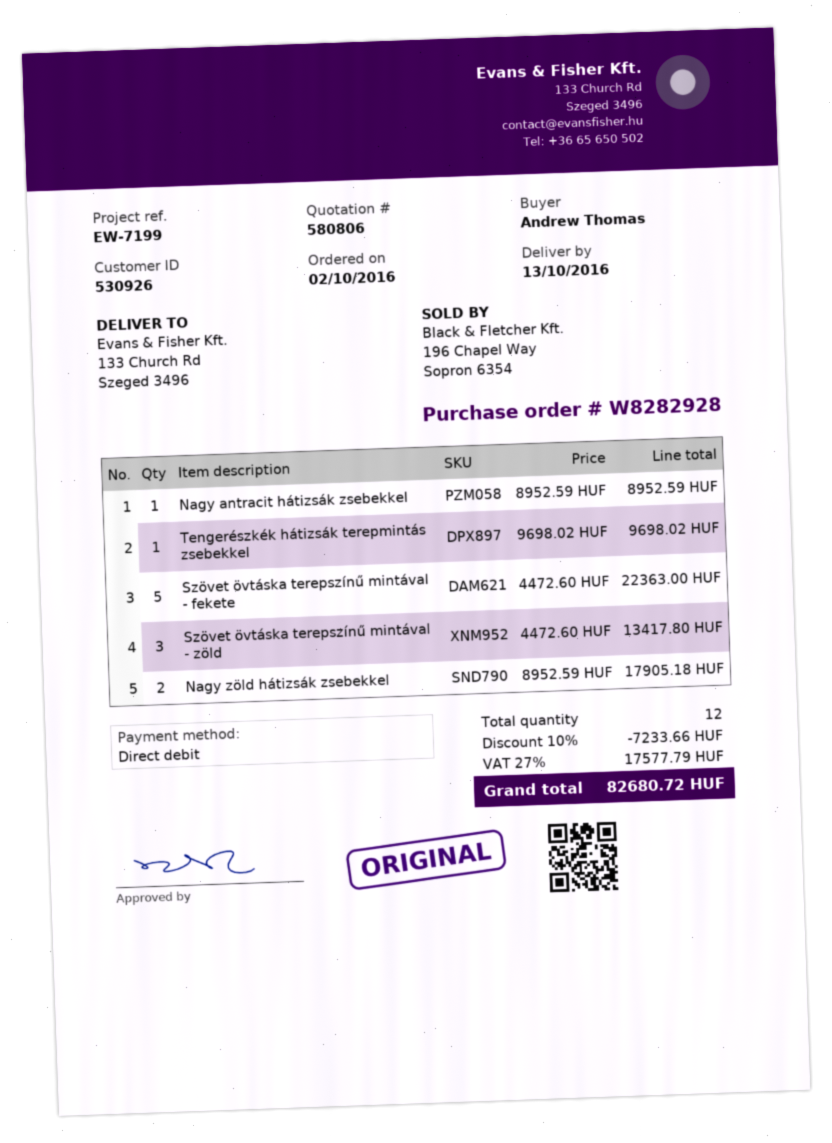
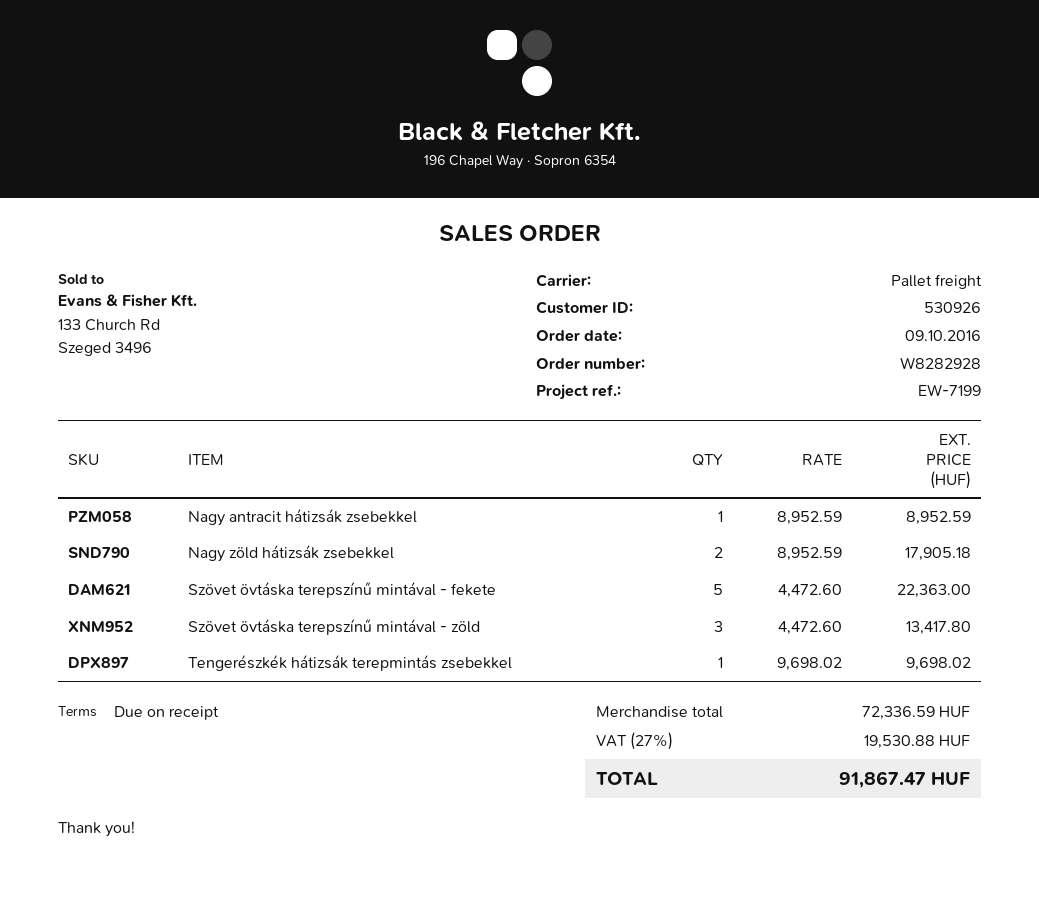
order date: 2016-10-02 -> 2016-10-09
discount: 10% = 7233.66 -> none
tax: 27% = 17577.79 -> 27% = 19530.88
total: 82680.72 -> 91867.47

